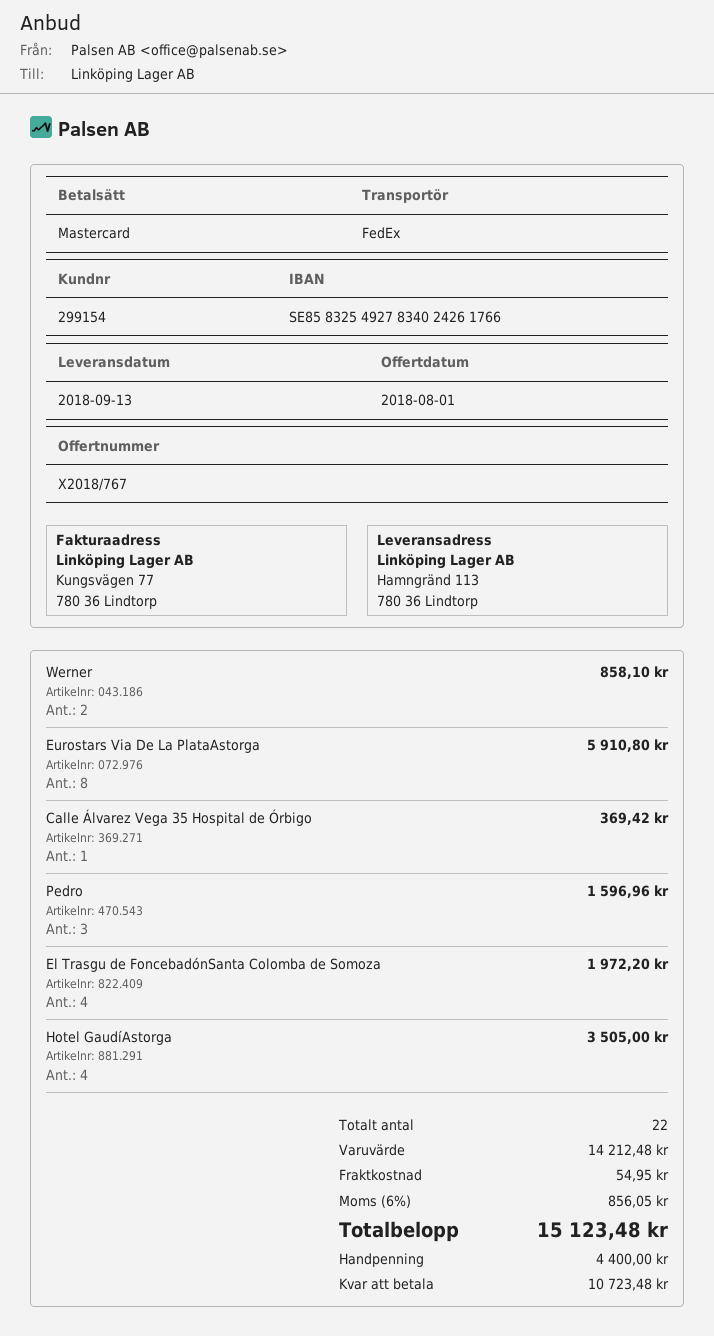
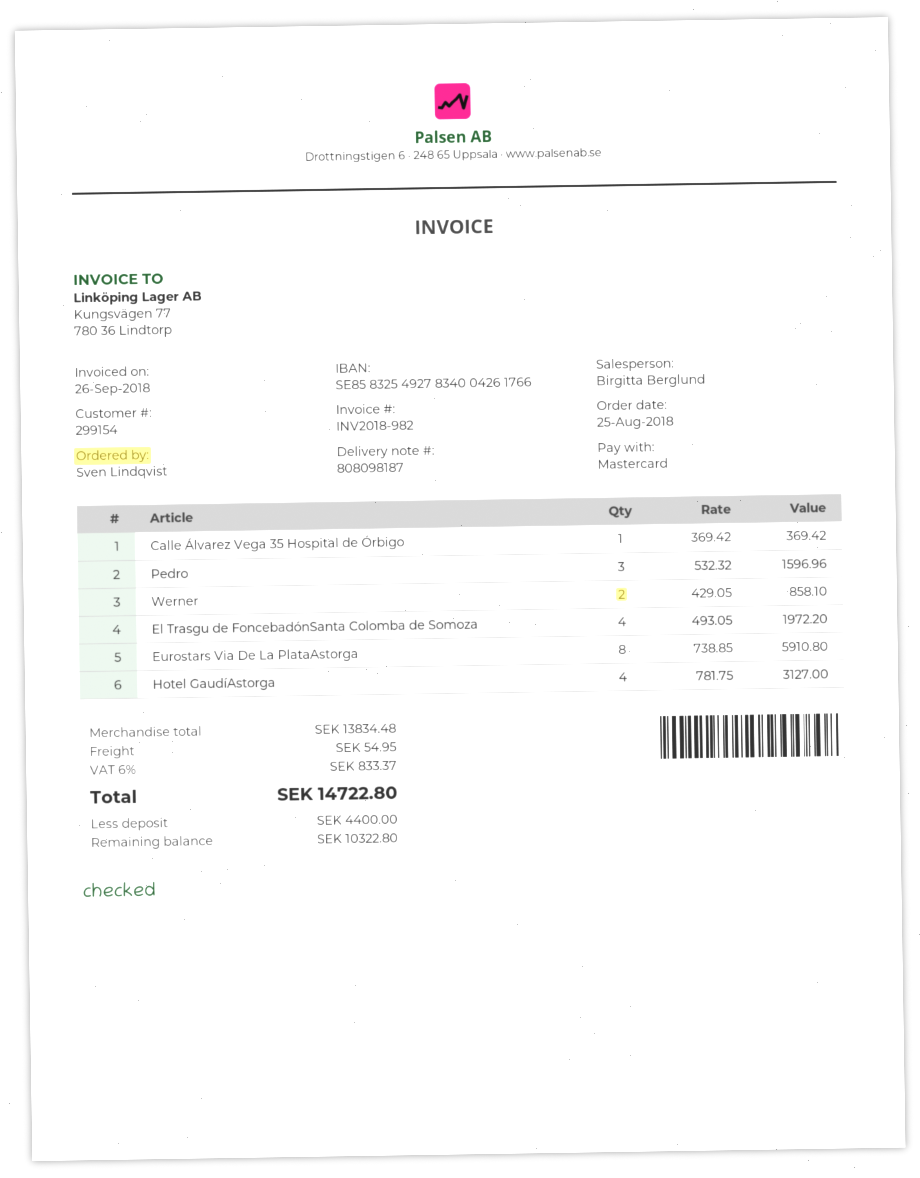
bank account: SE8583254927834024261766 -> SE8583254927834004261766
Hotel GaudíAstorga: 4 for 3505.00 -> 4 for 3127.00
subtotal: 14212.48 -> 13834.48
tax: 6% = 856.05 -> 6% = 833.37
total: 15123.48 -> 14722.80
balance: 10723.48 -> 10322.80

